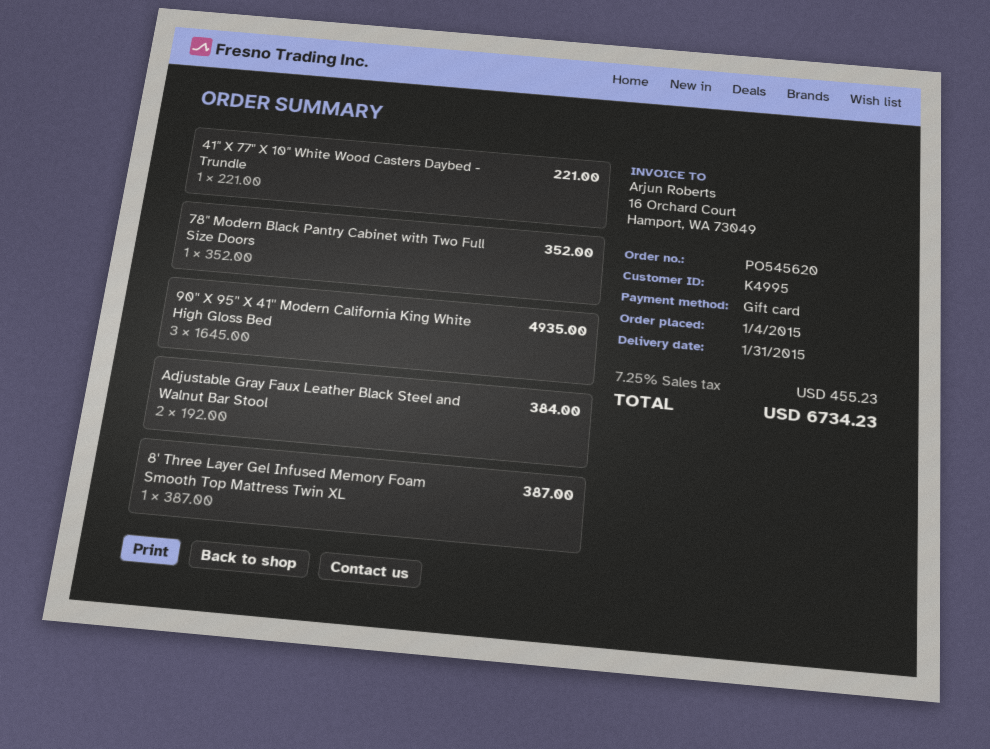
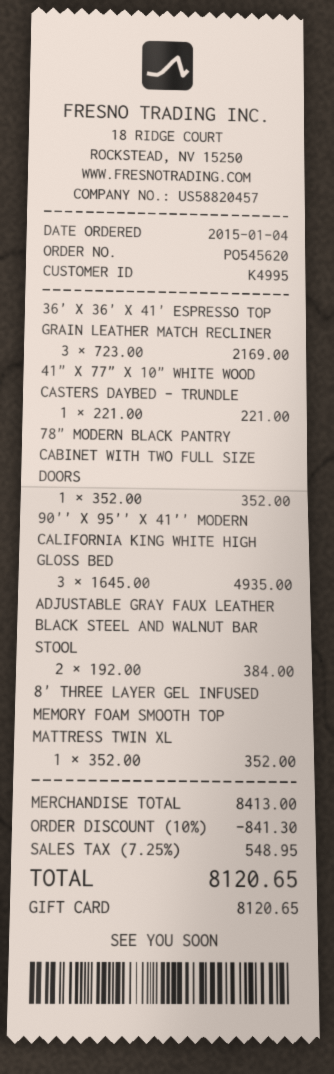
8' Three Layer Gel Infused Memory Foam Smooth Top Mattress Twin XL: 1 x 387.00 = 387.00 -> 1 x 352.00 = 352.00
36' X 36' X 41' ESPRESSO TOP GRAIN LEATHER MATCH RECLINER: none -> 3 x 723.00 = 2169.00
discount: none -> 10% = 841.30
tax: 7.25% = 455.23 -> 7.25% = 548.95
total: 6734.23 -> 8120.65

